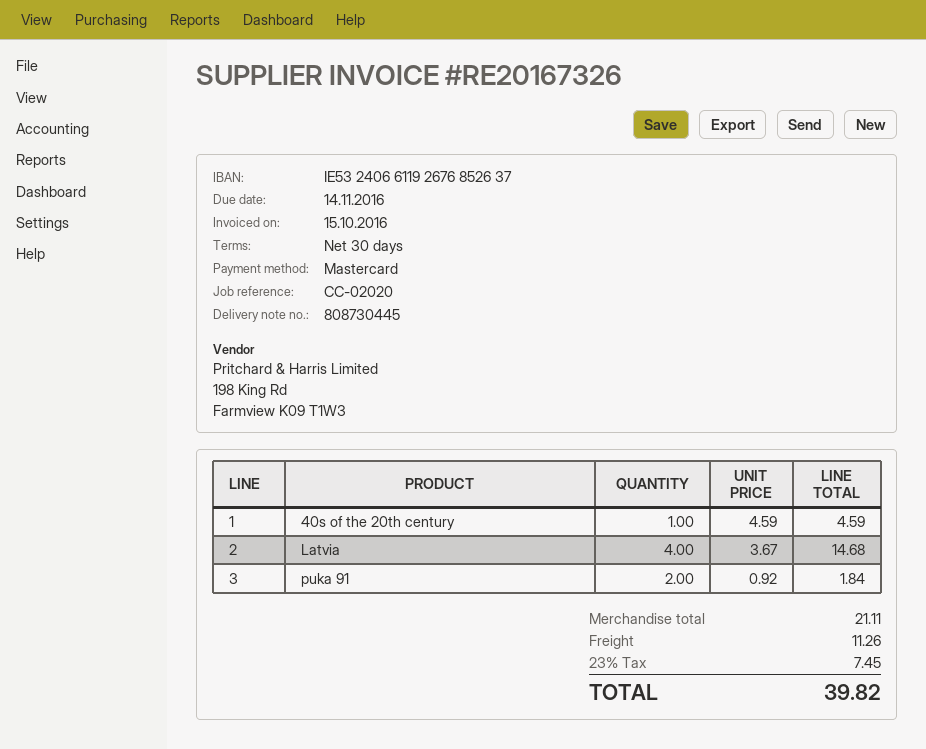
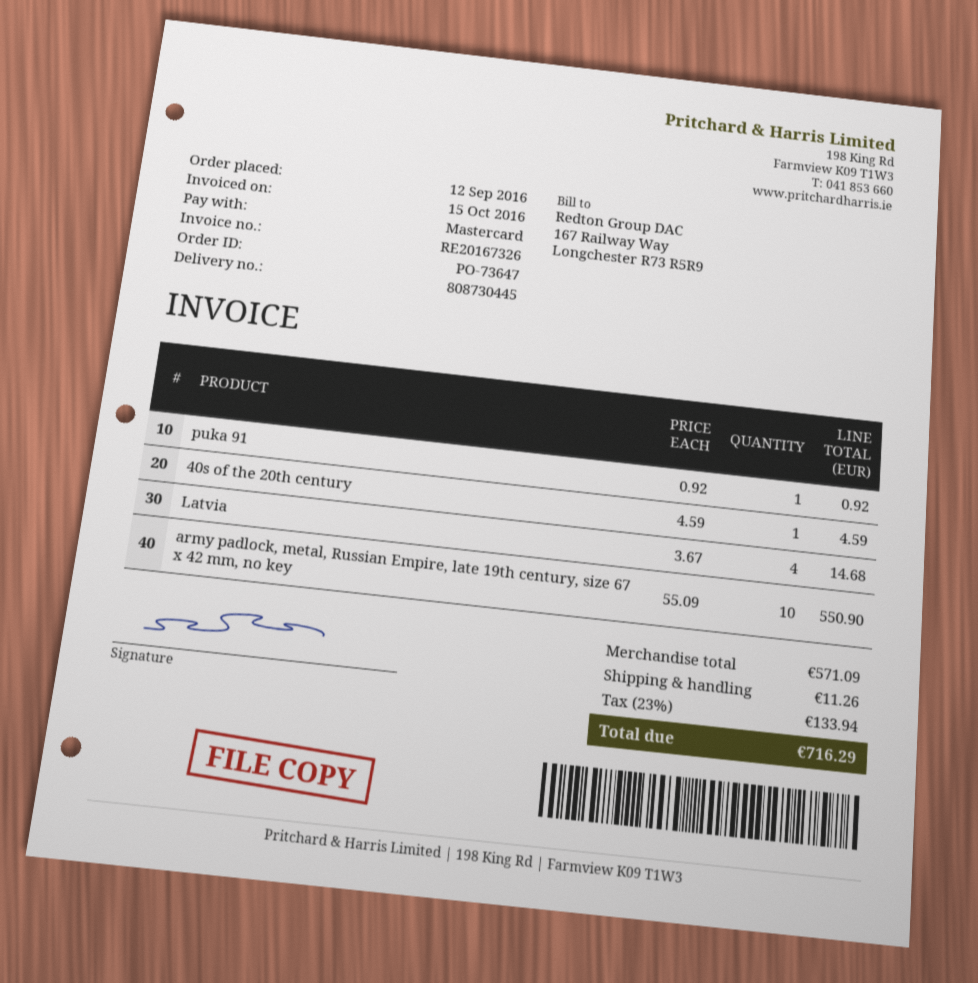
puka 91: 2 x 0.92 = 1.84 -> 1 x 0.92 = 0.92
army padlock, metal, Russian Empire, late 19th century, size 67 x 42 mm, no key: none -> 10 x 55.09 = 550.90
subtotal: 21.11 -> 571.09
tax: 23% = 7.45 -> 23% = 133.94
total: 39.82 -> 716.29

